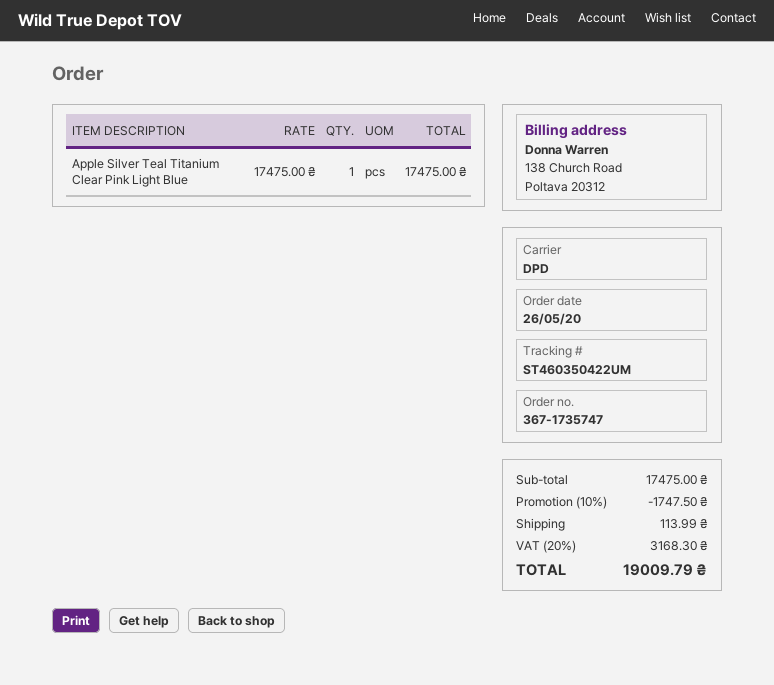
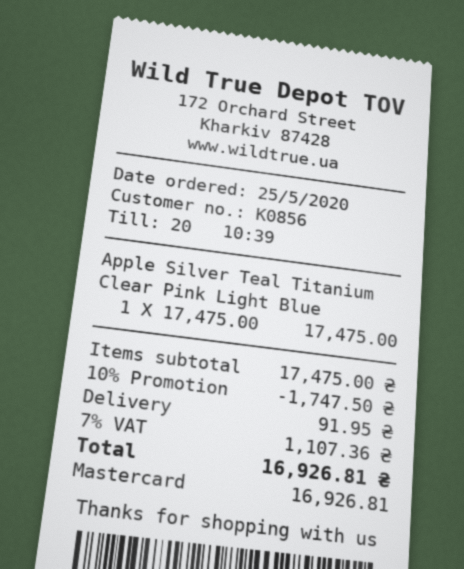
order date: 2020-05-26 -> 2020-05-25
shipping: 113.99 -> 91.95
tax: 20% = 3168.30 -> 7% = 1107.36
total: 19009.79 -> 16926.81

